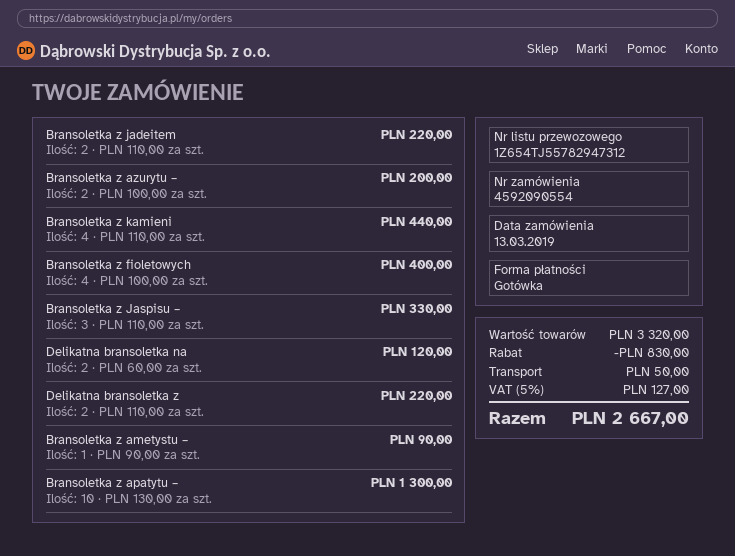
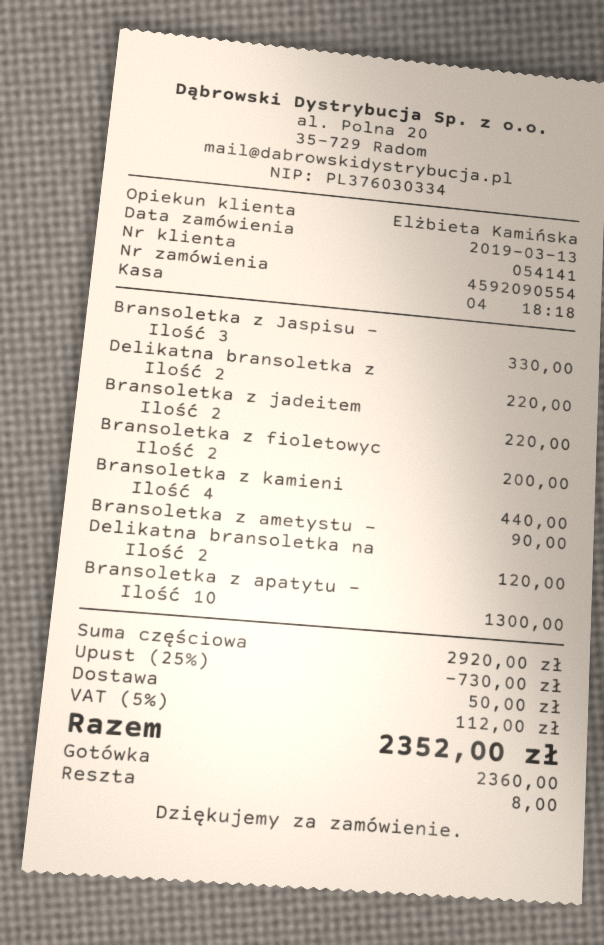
Bransoletka z azurytu –: 2 for 200.00 -> none
Bransoletka z fioletowych: 4 for 400.00 -> 2 for 200.00
subtotal: 3320.00 -> 2920.00
discount: 830.00 -> 730.00
tax: 5% = 127.00 -> 5% = 112.00
total: 2667.00 -> 2352.00

